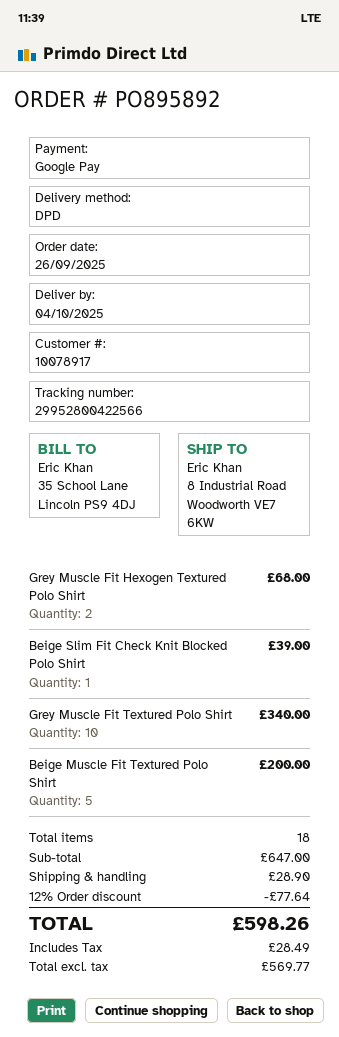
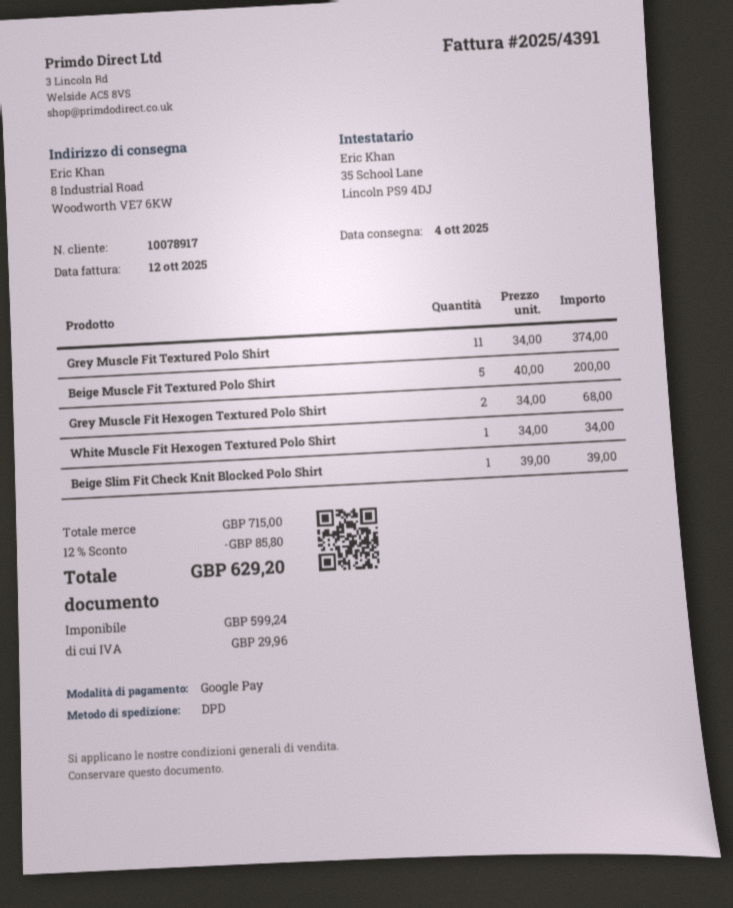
Grey Muscle Fit Textured Polo Shirt: 10 for 340.00 -> 11 for 374.00
White Muscle Fit Hexogen Textured Polo Shirt: none -> 1 for 34.00
subtotal: 647.00 -> 715.00
discount: 12% = 77.64 -> 12% = 85.80
shipping: 28.90 -> none
net: 569.77 -> 599.24
tax: 28.49 -> 29.96
total: 598.26 -> 629.20

